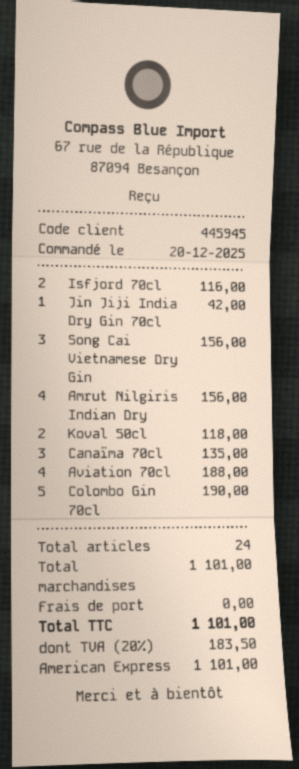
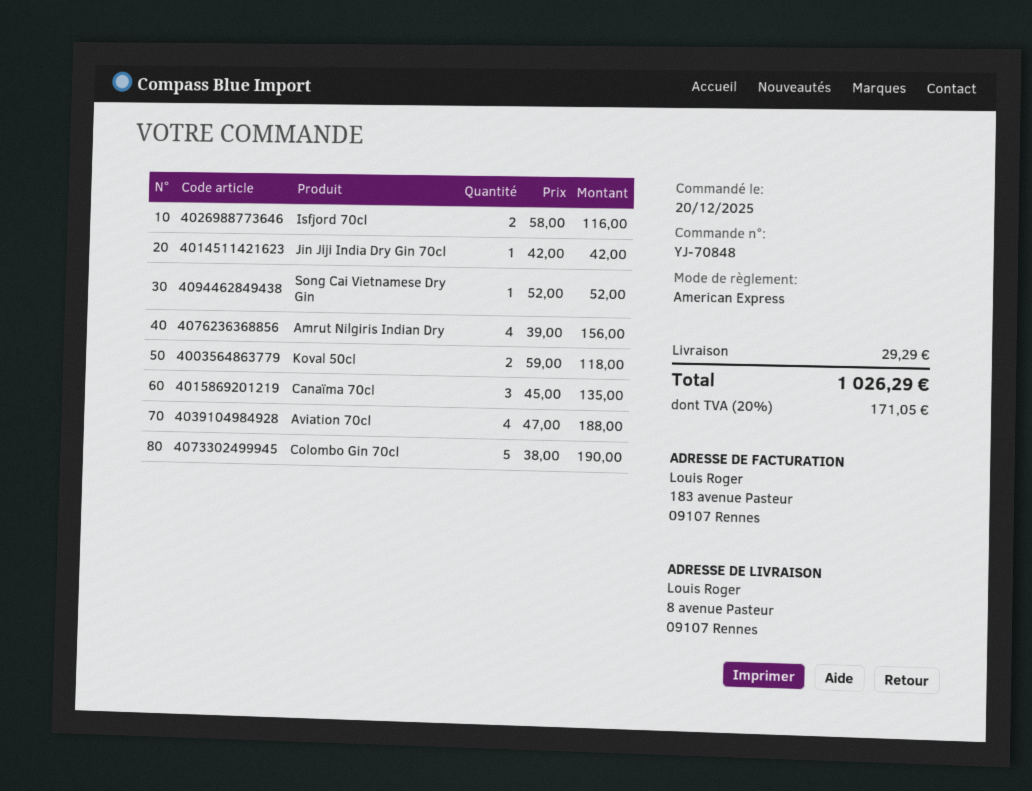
Song Cai Vietnamese Dry Gin: 3 for 156.00 -> 1 for 52.00
shipping: 0.00 -> 29.29
tax: 20% = 183.50 -> 20% = 171.05
total: 1101.00 -> 1026.29

